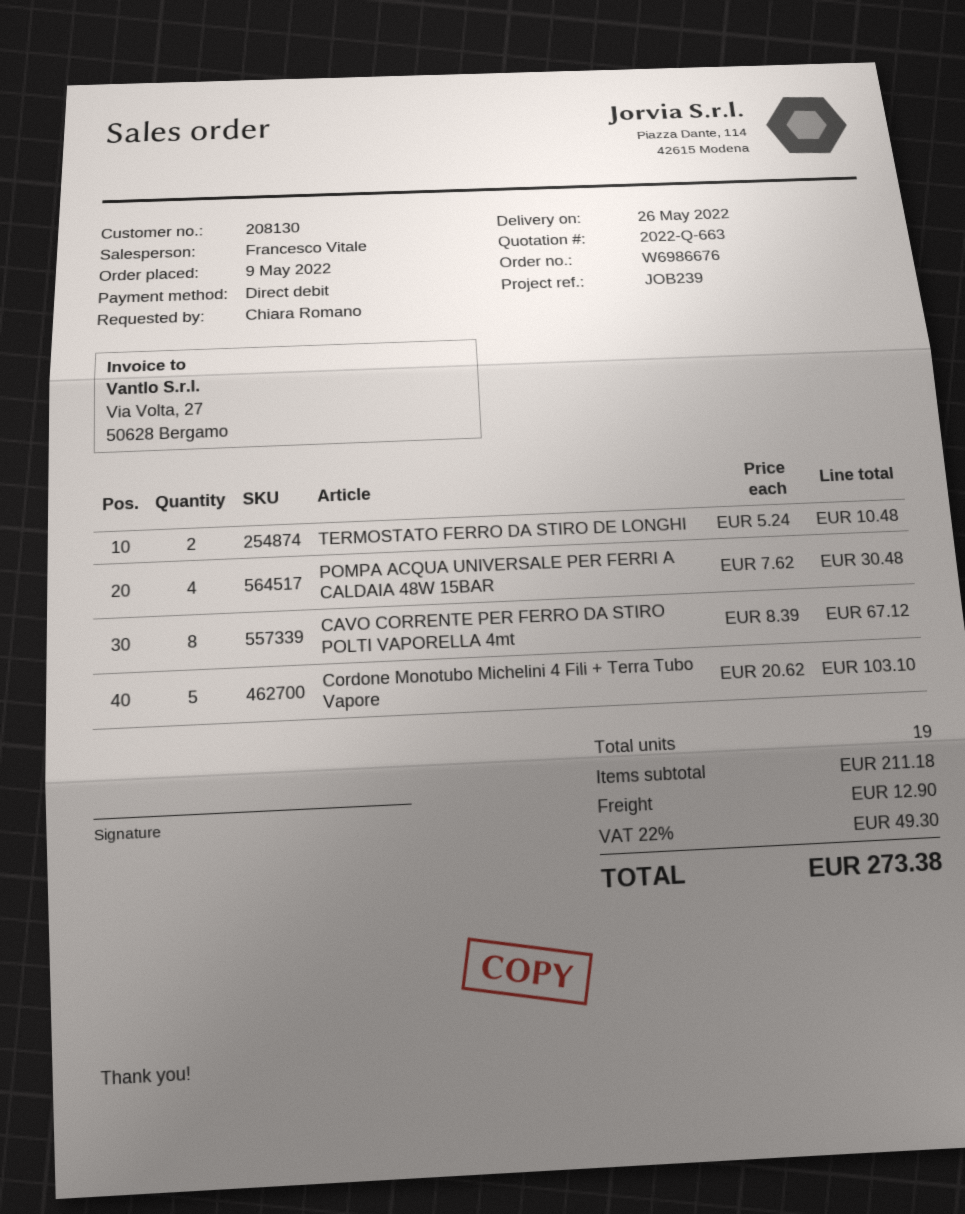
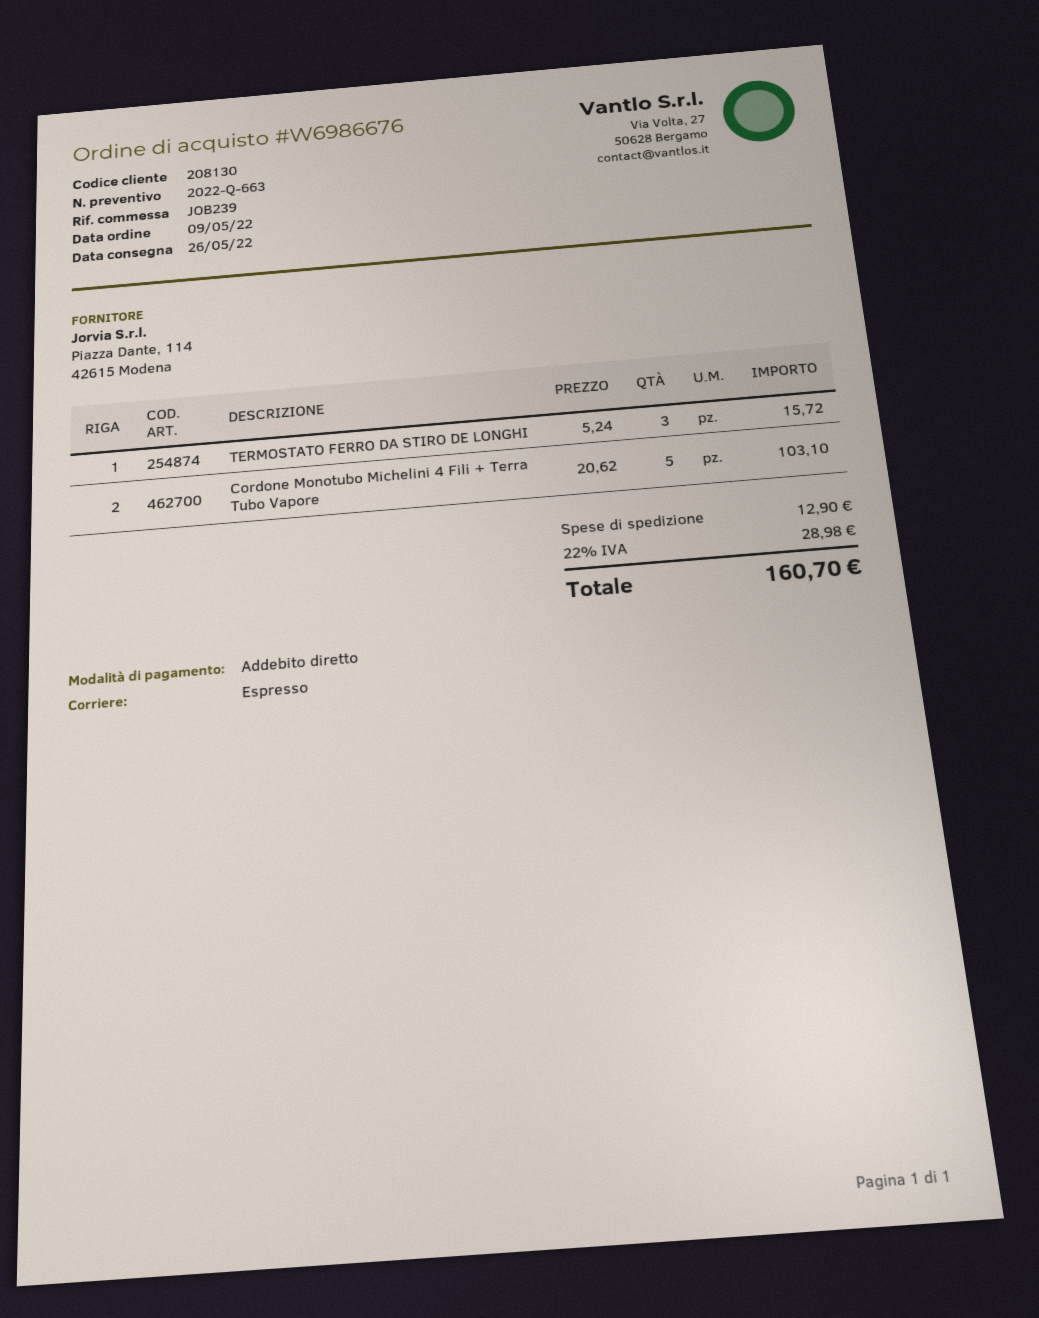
TERMOSTATO FERRO DA STIRO DE LONGHI: 2 x 5.24 = 10.48 -> 3 x 5.24 = 15.72
POMPA ACQUA UNIVERSALE PER FERRI A CALDAIA 48W 15BAR: 4 x 7.62 = 30.48 -> none
CAVO CORRENTE PER FERRO DA STIRO POLTI VAPORELLA 4mt: 8 x 8.39 = 67.12 -> none
tax: 22% = 49.30 -> 22% = 28.98
total: 273.38 -> 160.70

